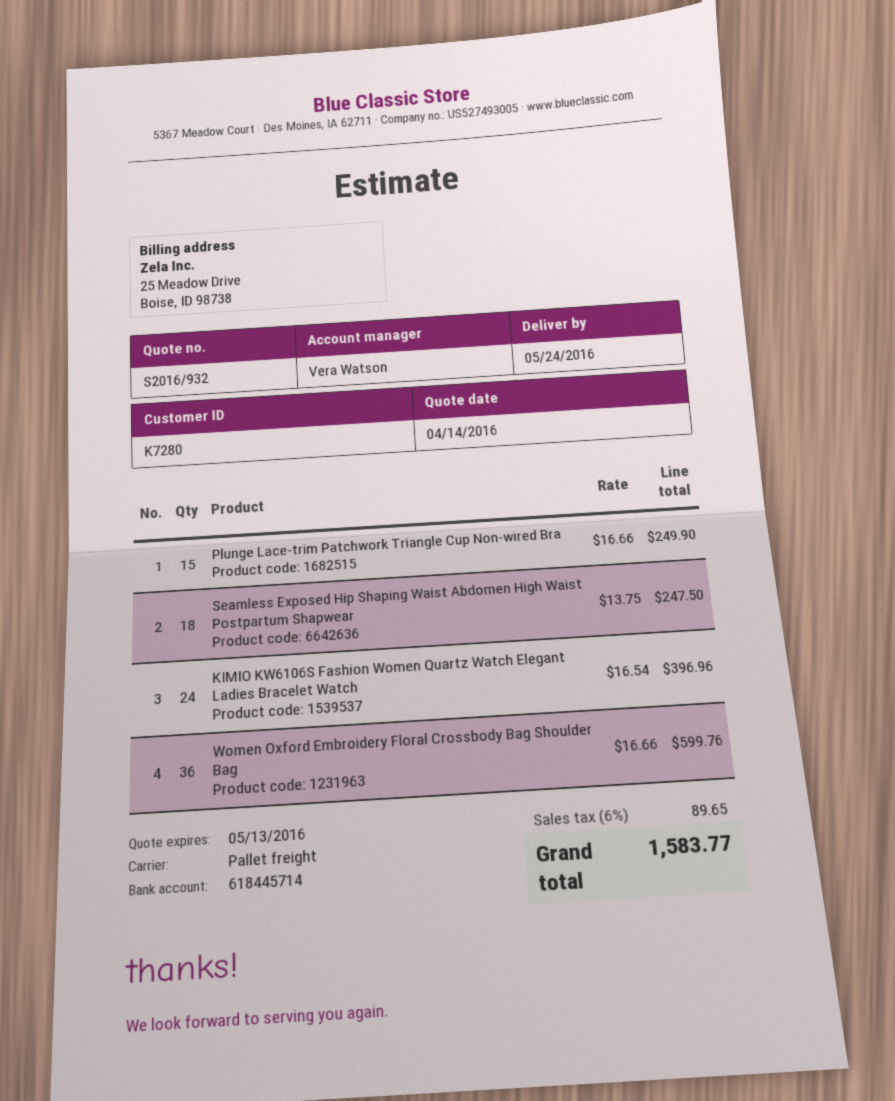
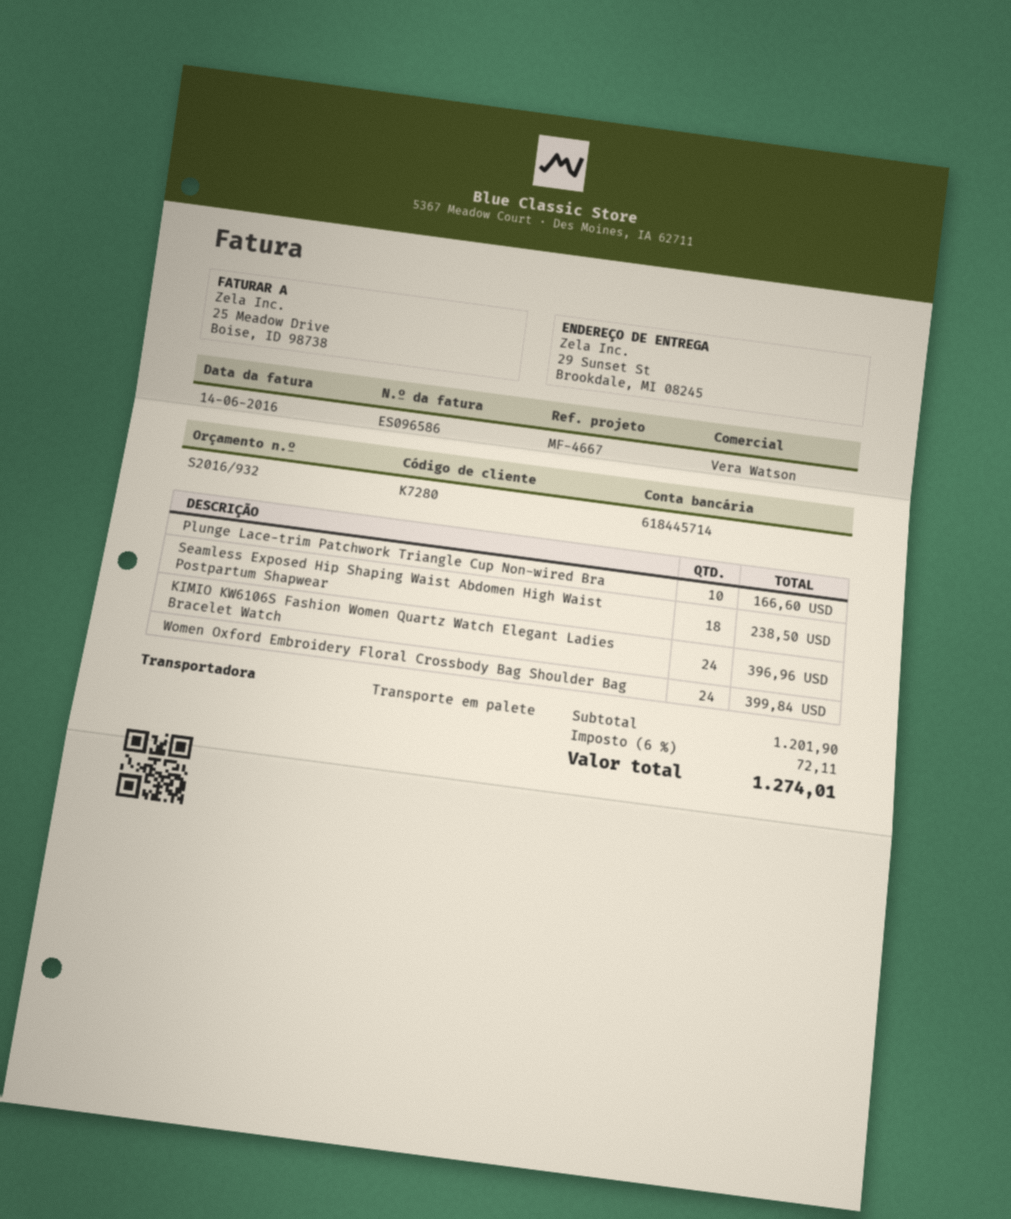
Plunge Lace-trim Patchwork Triangle Cup Non-wired Bra: 15 for 249.90 -> 10 for 166.60
Seamless Exposed Hip Shaping Waist Abdomen High Waist Postpartum Shapwear: 18 for 247.50 -> 18 for 238.50
Women Oxford Embroidery Floral Crossbody Bag Shoulder Bag: 36 for 599.76 -> 24 for 399.84
tax: 6% = 89.65 -> 6% = 72.11
total: 1583.77 -> 1274.01

